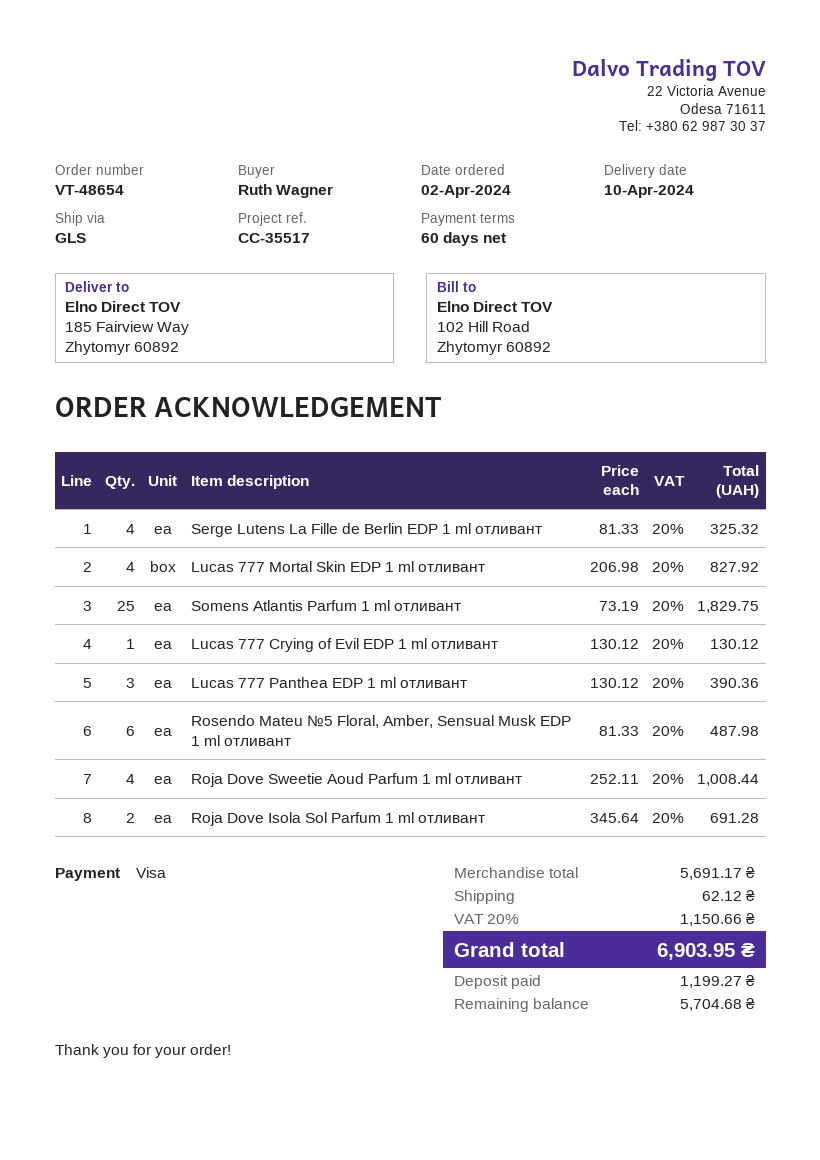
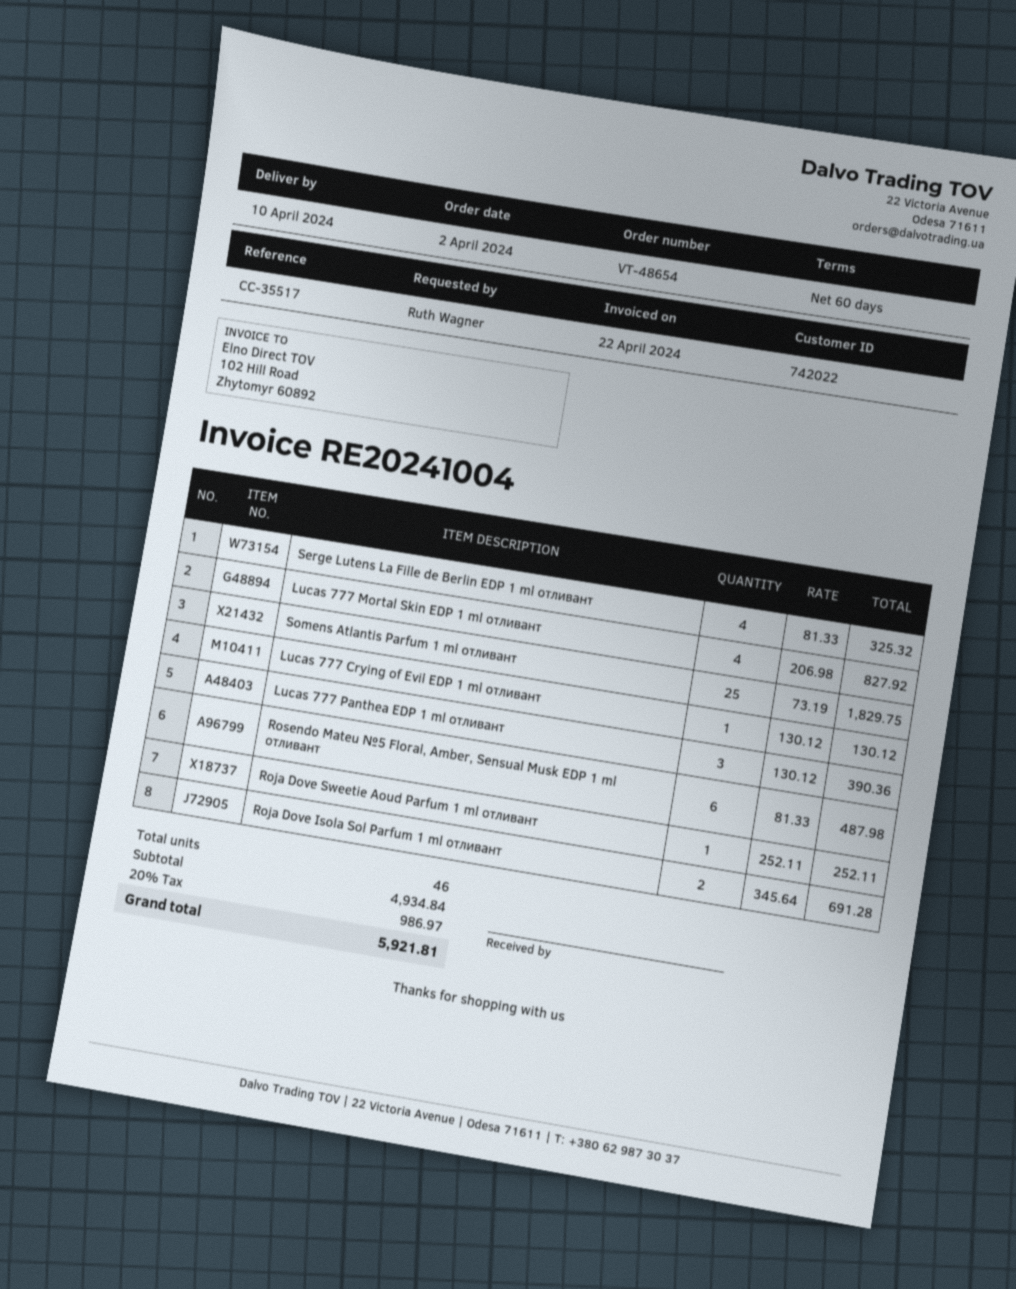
Roja Dove Sweetie Aoud Parfum 1 ml отливант: 4 x 252.11 = 1008.44 -> 1 x 252.11 = 252.11
subtotal: 5691.17 -> 4934.84
shipping: 62.12 -> none
tax: 20% = 1150.66 -> 20% = 986.97
total: 6903.95 -> 5921.81

